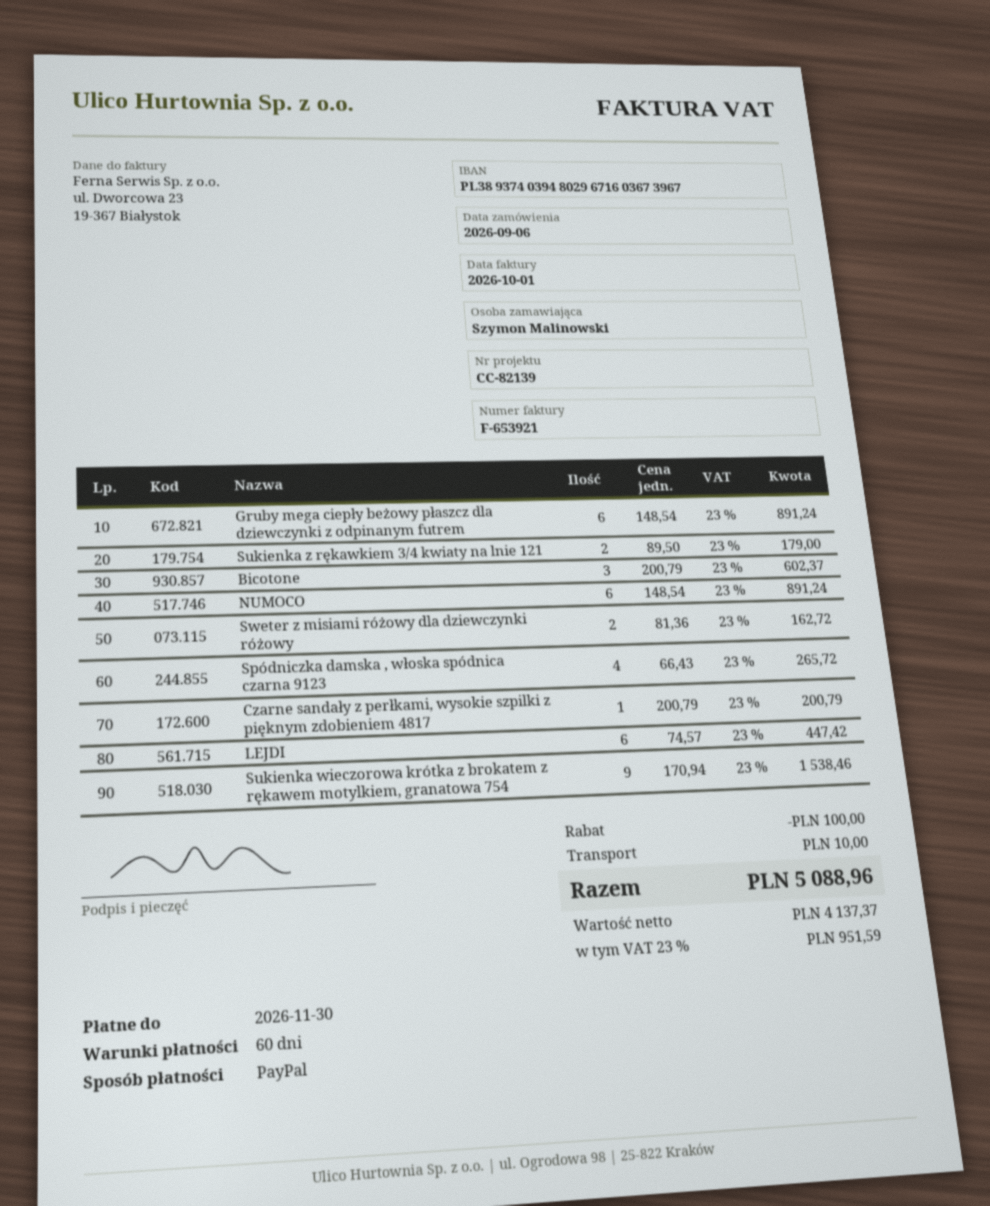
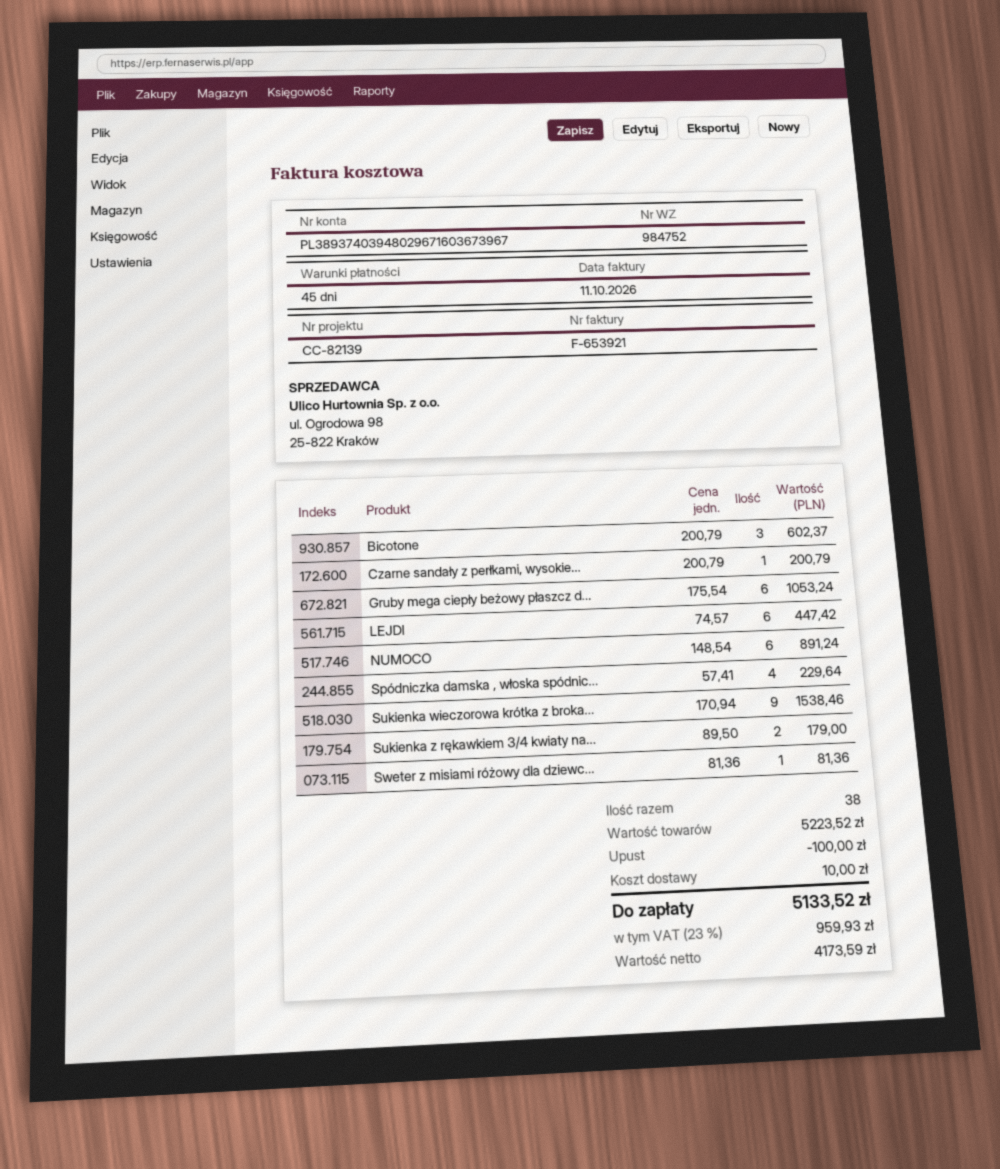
invoice date: 2026-10-01 -> 2026-10-11
payment terms: 60 days -> 45 days
Gruby mega ciepły beżowy płaszcz dla dziewczynki z odpinanym futrem: 6 x 148.54 = 891.24 -> 6 x 175.54 = 1053.24
Sweter z misiami różowy dla dziewczynki różowy: 2 x 81.36 = 162.72 -> 1 x 81.36 = 81.36
Spódniczka damska , włoska spódnica czarna 9123: 4 x 66.43 = 265.72 -> 4 x 57.41 = 229.64
net: 4137.37 -> 4173.59
tax: 23% = 951.59 -> 23% = 959.93
total: 5088.96 -> 5133.52

